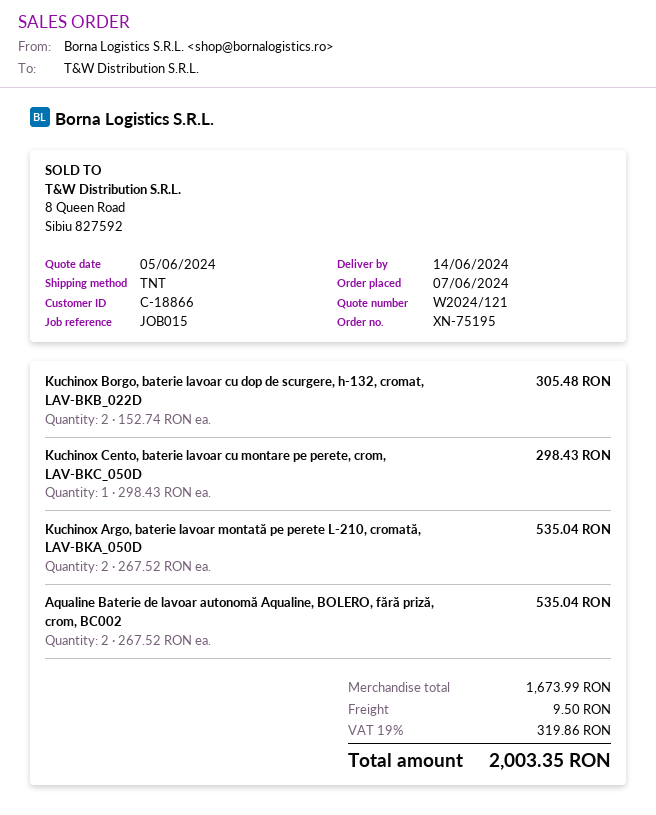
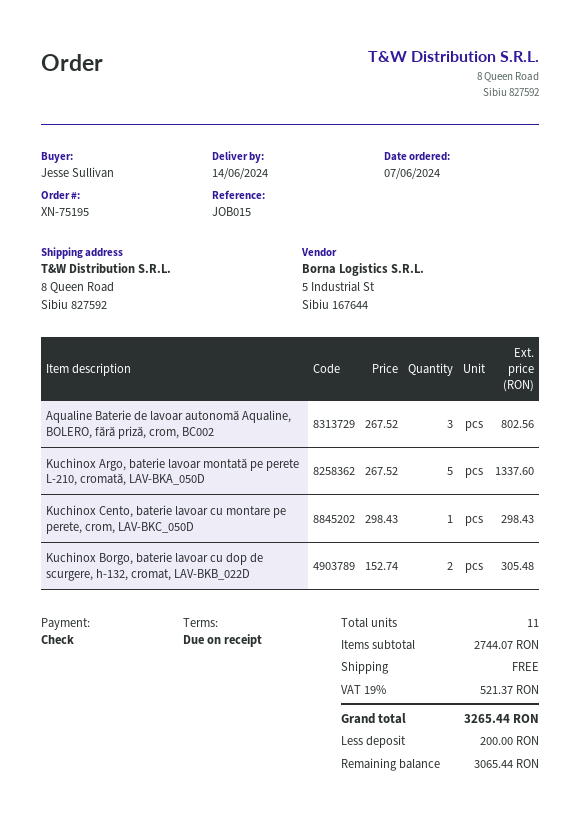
Kuchinox Argo, baterie lavoar montată pe perete L-210, cromată, LAV-BKA_050D: 2 x 267.52 = 535.04 -> 5 x 267.52 = 1337.60
Aqualine Baterie de lavoar autonomă Aqualine, BOLERO, fără priză, crom, BC002: 2 x 267.52 = 535.04 -> 3 x 267.52 = 802.56
subtotal: 1673.99 -> 2744.07
shipping: 9.50 -> 0.00
tax: 19% = 319.86 -> 19% = 521.37
total: 2003.35 -> 3265.44

